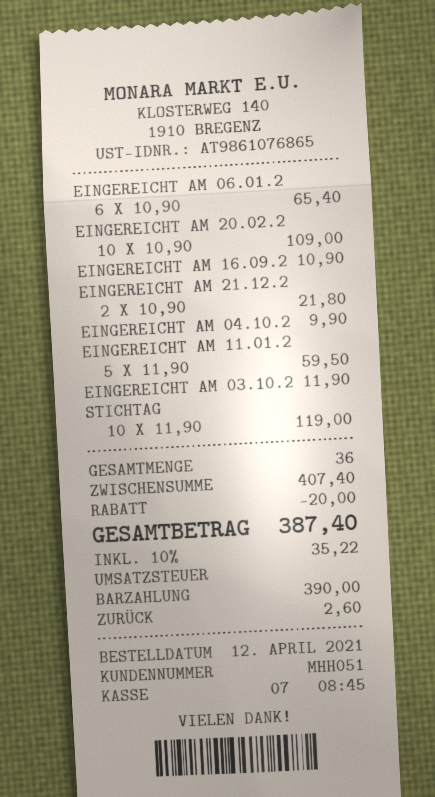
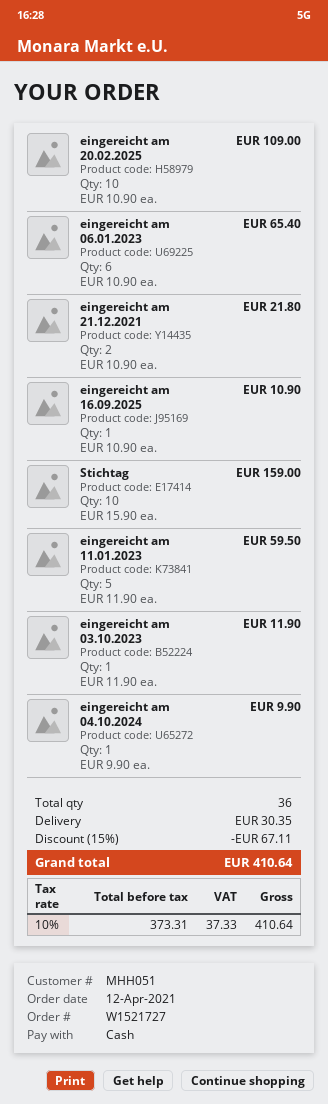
STICHTAG: 10 x 11.90 = 119.00 -> 10 x 15.90 = 159.00
discount: 20.00 -> 67.11
shipping: none -> 30.35
tax: 10% = 35.22 -> 10% = 37.33
total: 387.40 -> 410.64

